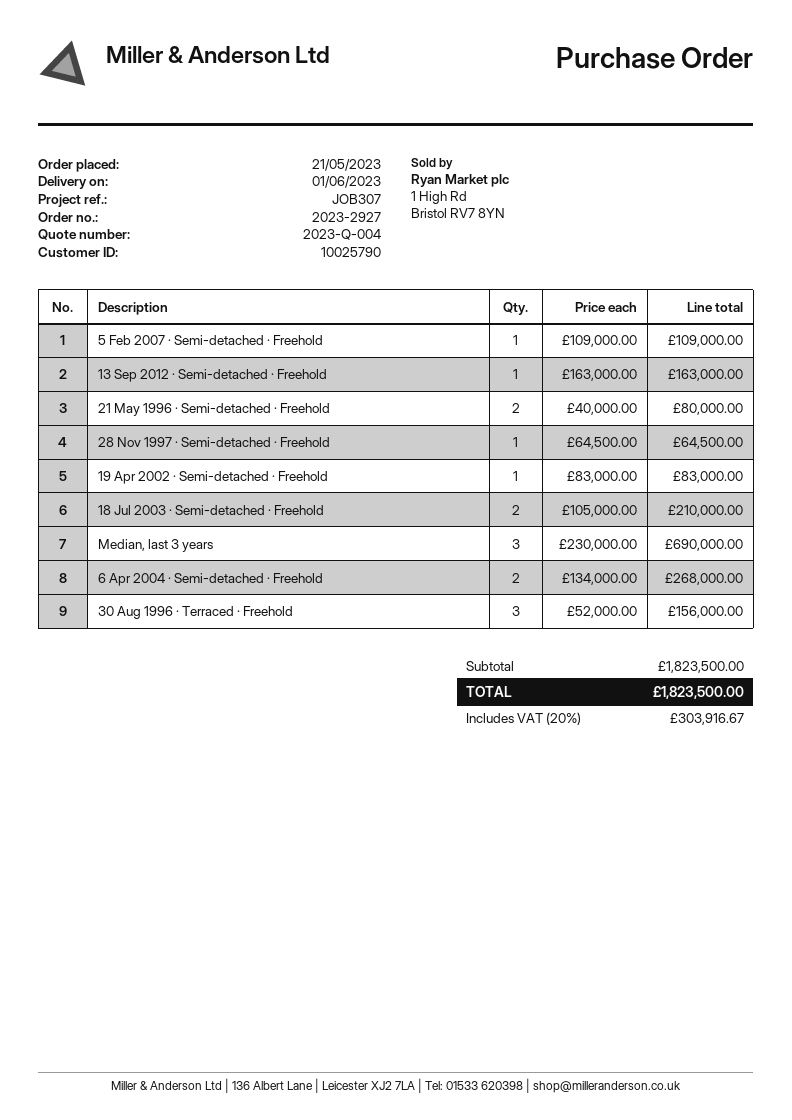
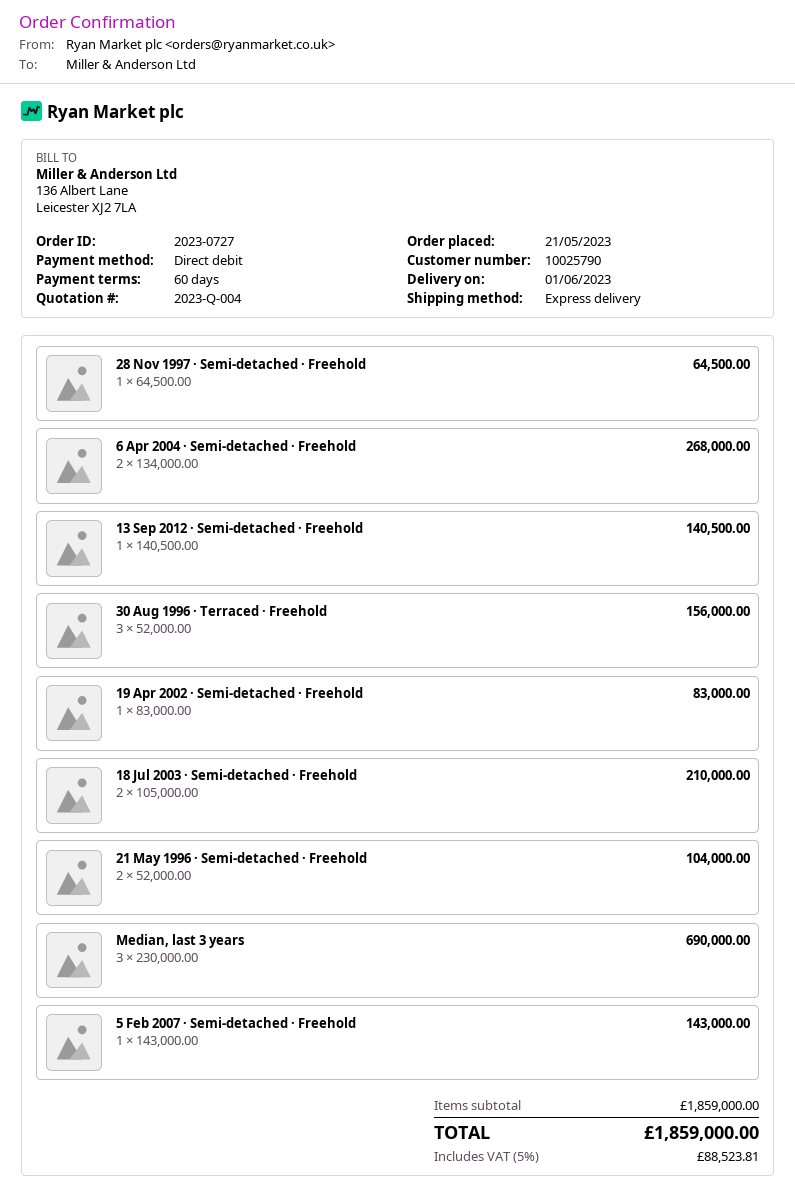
order number: 2023-2927 -> 2023-0727
5 Feb 2007 · Semi-detached · Freehold: 1 x 109000.00 = 109000.00 -> 1 x 143000.00 = 143000.00
13 Sep 2012 · Semi-detached · Freehold: 1 x 163000.00 = 163000.00 -> 1 x 140500.00 = 140500.00
21 May 1996 · Semi-detached · Freehold: 2 x 40000.00 = 80000.00 -> 2 x 52000.00 = 104000.00
subtotal: 1823500.00 -> 1859000.00
tax: 20% = 303916.67 -> 5% = 88523.81
total: 1823500.00 -> 1859000.00

